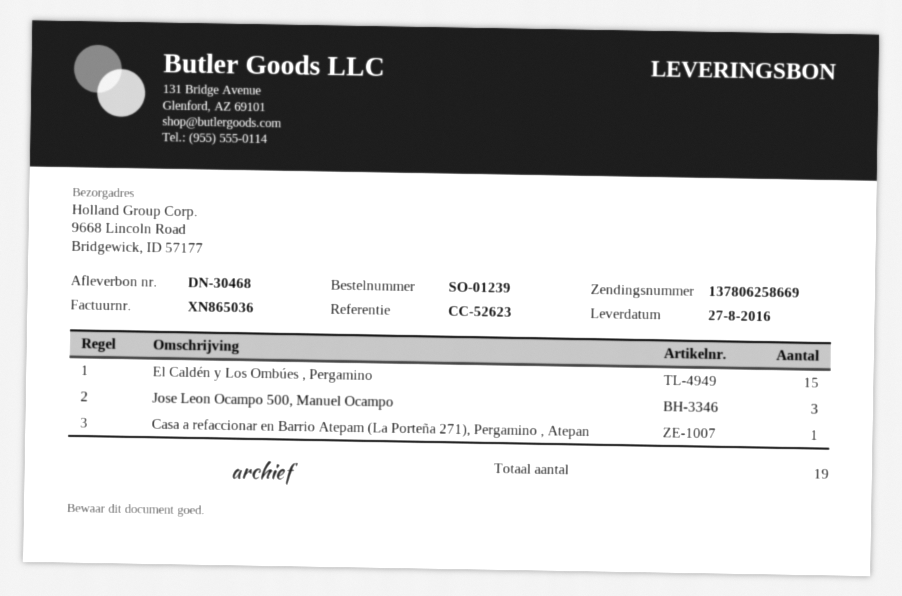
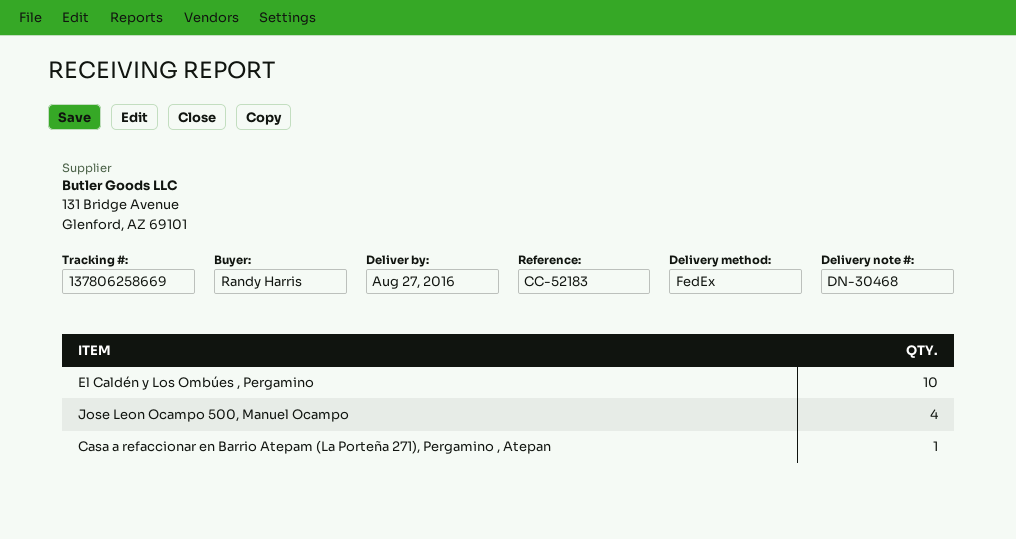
reference: CC-52623 -> CC-52183
El Caldén y Los Ombúes , Pergamino: 15 -> 10
Jose Leon Ocampo 500, Manuel Ocampo: 3 -> 4

